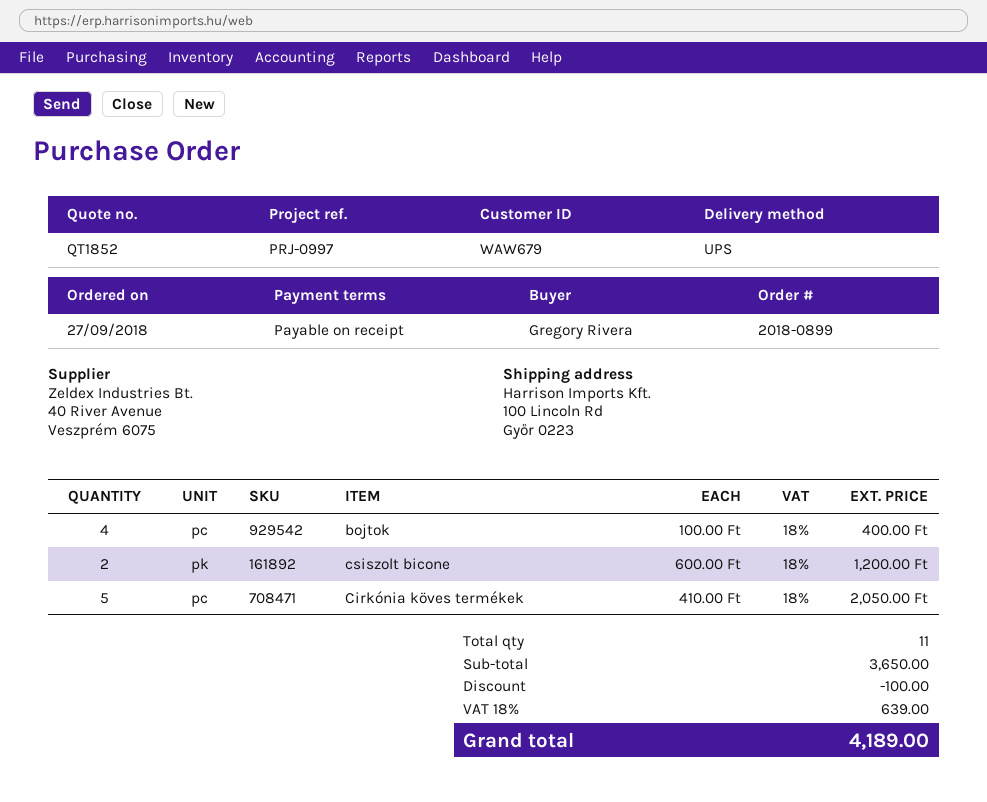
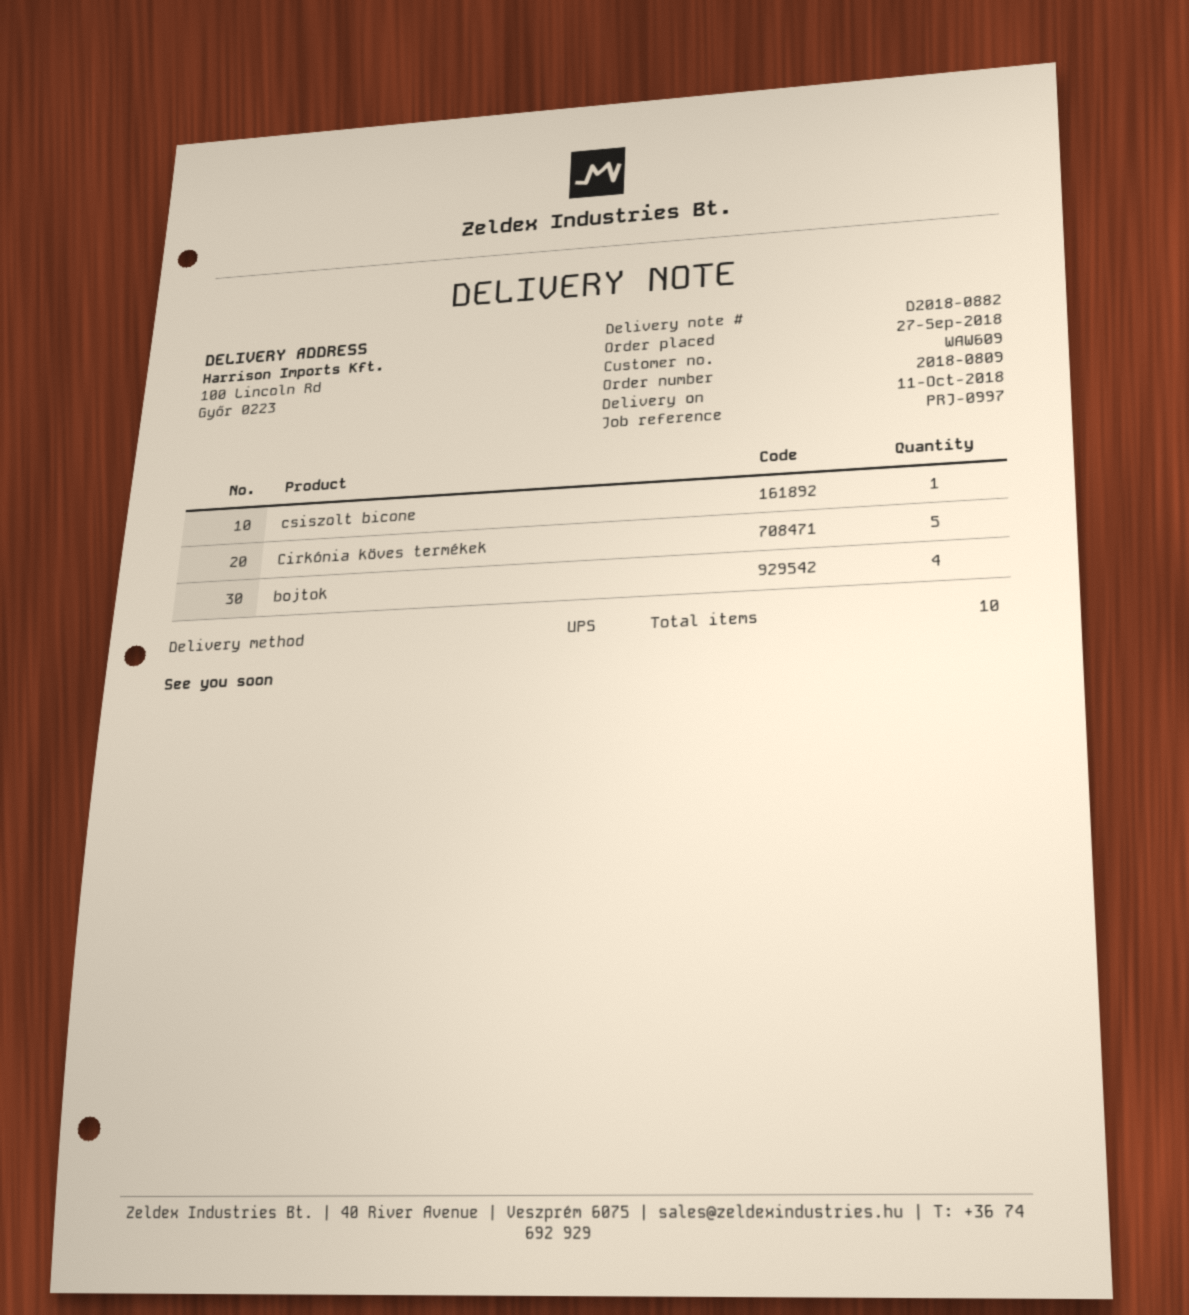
order number: 2018-0899 -> 2018-0809
customer number: WAW679 -> WAW609
csiszolt bicone: 2 -> 1
total quantity: 11 -> 10

